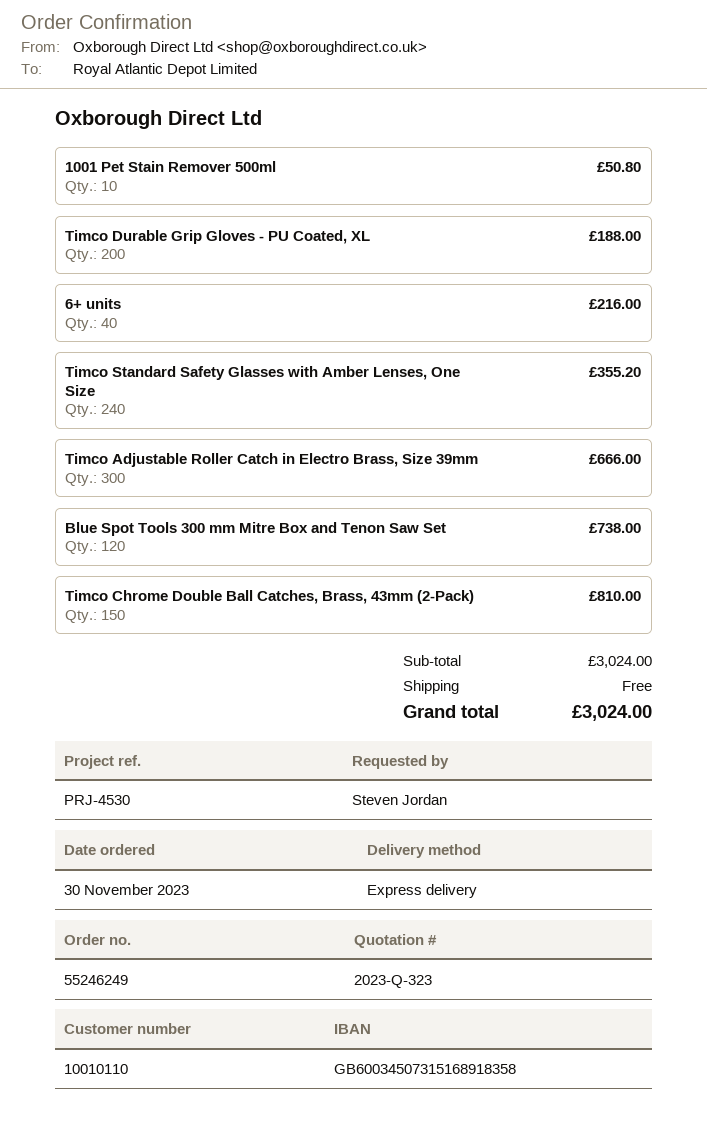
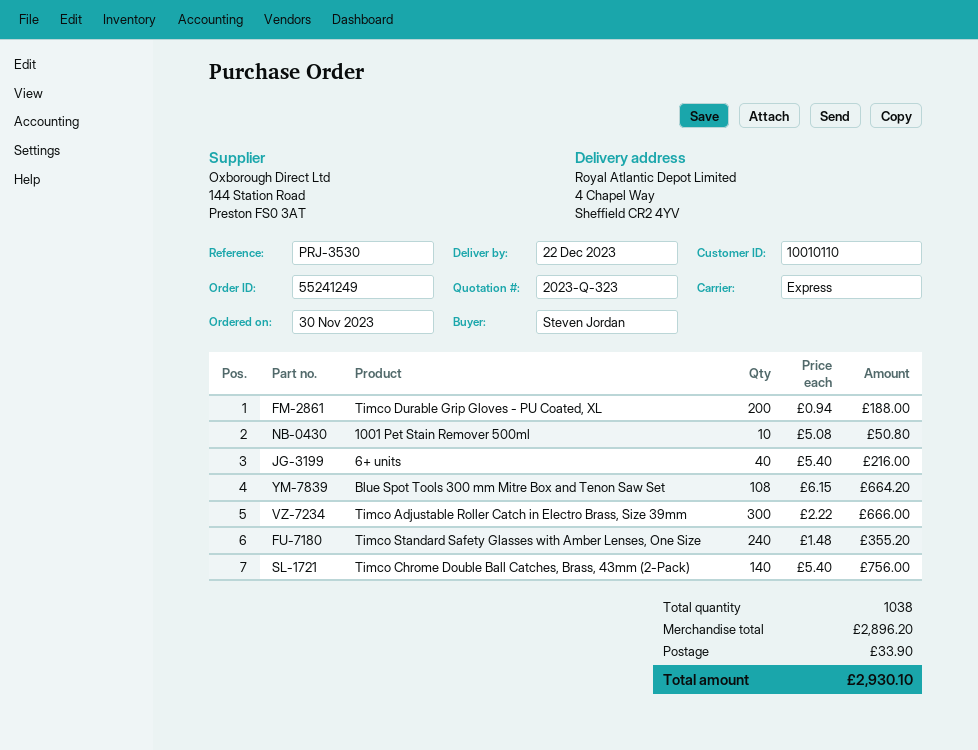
order number: 55246249 -> 55241249
reference: PRJ-4530 -> PRJ-3530
Blue Spot Tools 300 mm Mitre Box and Tenon Saw Set: 120 for 738.00 -> 108 for 664.20
Timco Chrome Double Ball Catches, Brass, 43mm (2-Pack): 150 for 810.00 -> 140 for 756.00
subtotal: 3024.00 -> 2896.20
shipping: 0.00 -> 33.90
total: 3024.00 -> 2930.10

